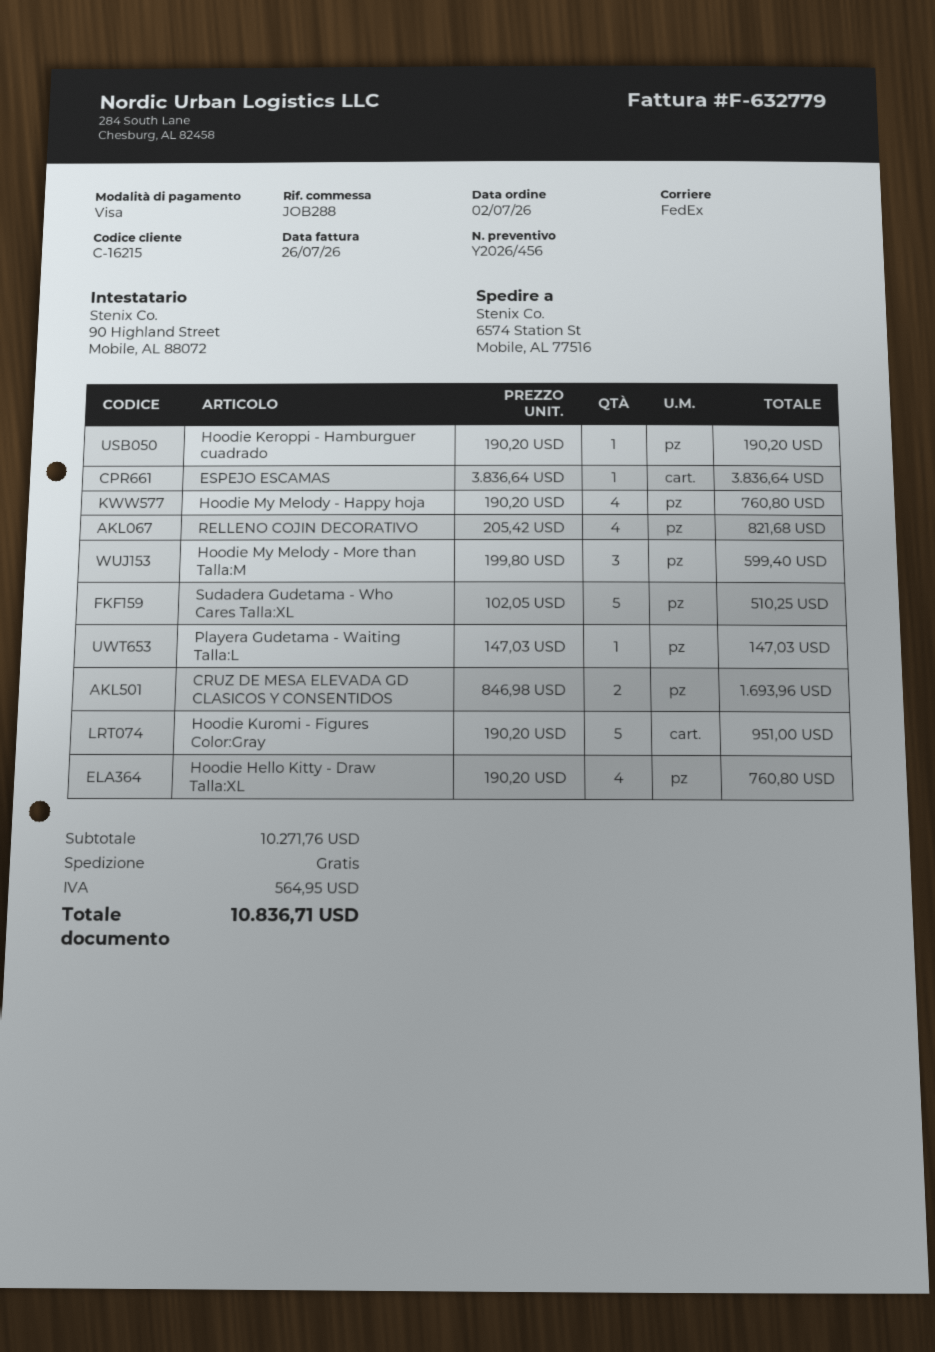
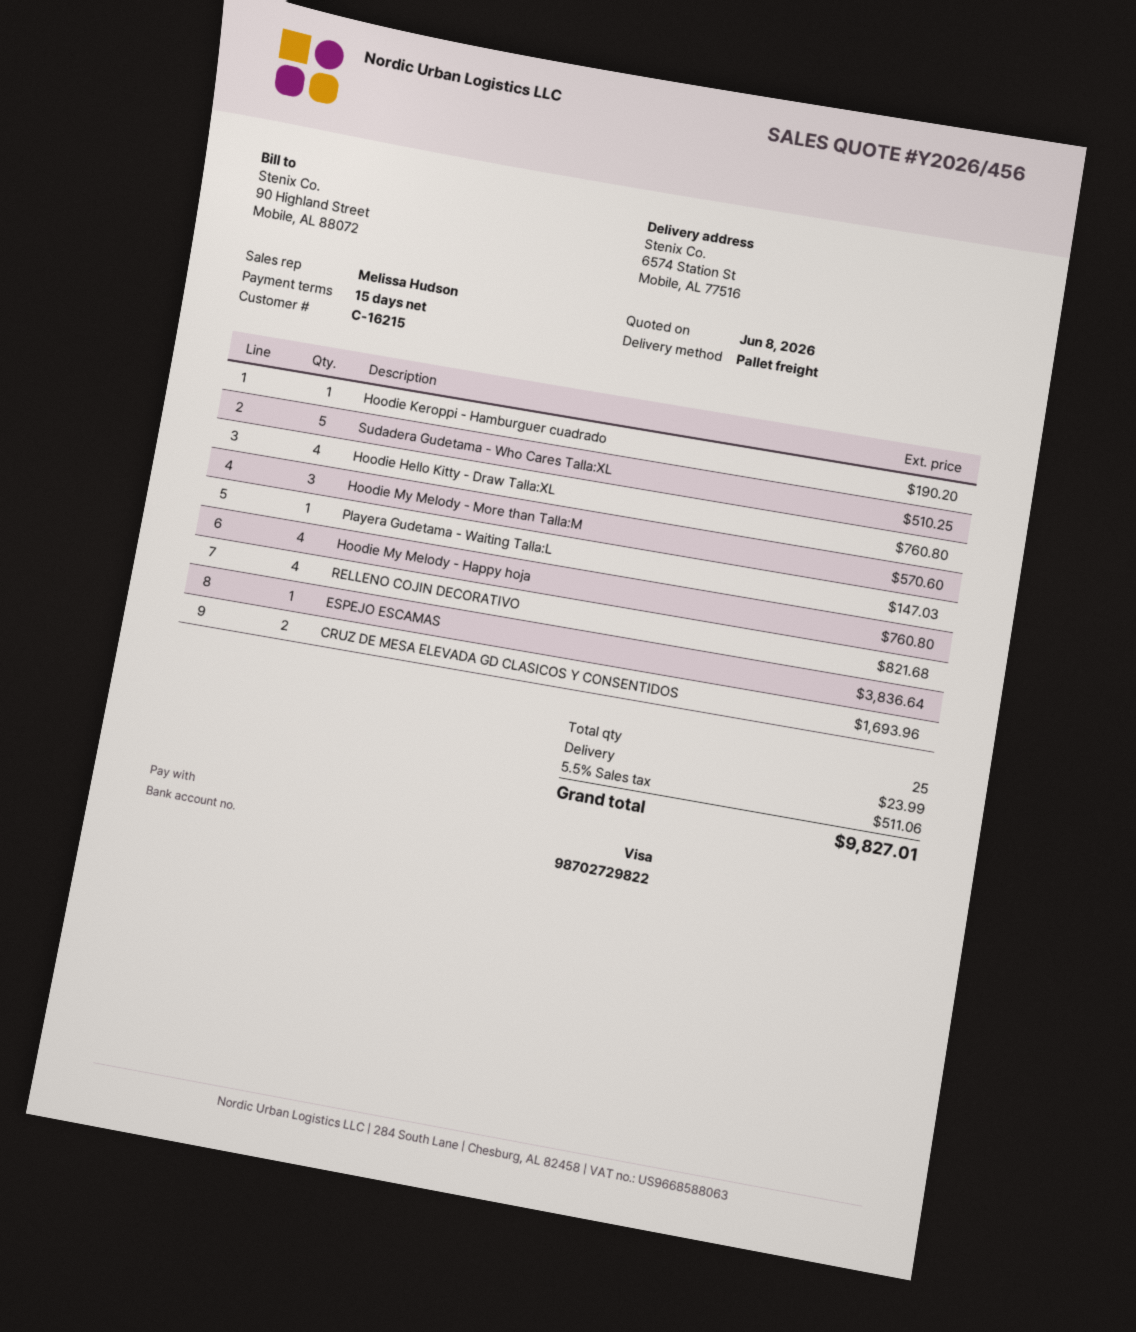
shipping method: FedEx -> pallet freight
Hoodie My Melody - More than Talla:M: 3 for 599.40 -> 3 for 570.60
Hoodie Kuromi - Figures Color:Gray: 5 for 951.00 -> none
shipping: 0.00 -> 23.99
tax: 564.95 -> 511.06
total: 10836.71 -> 9827.01

